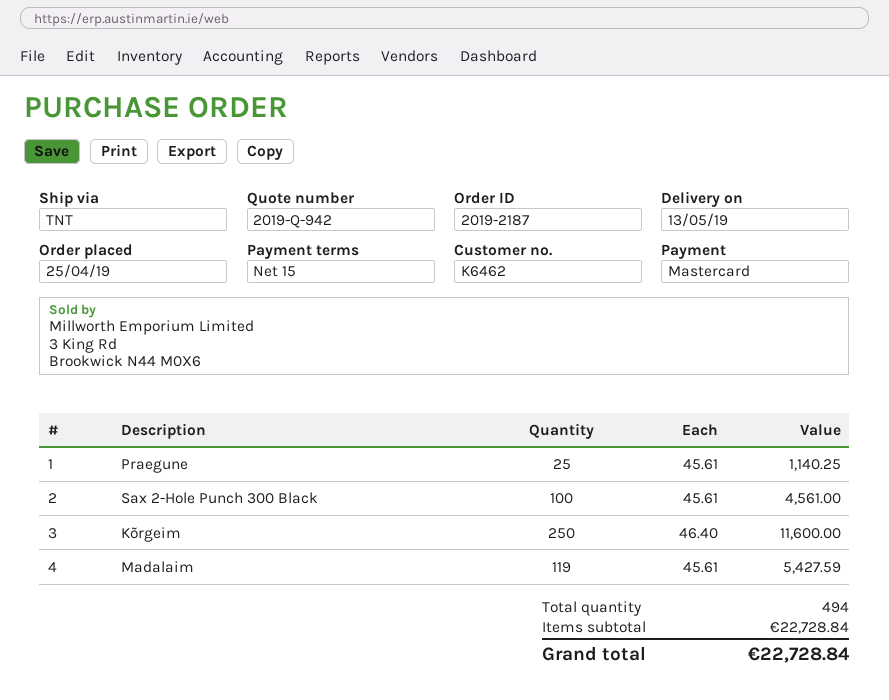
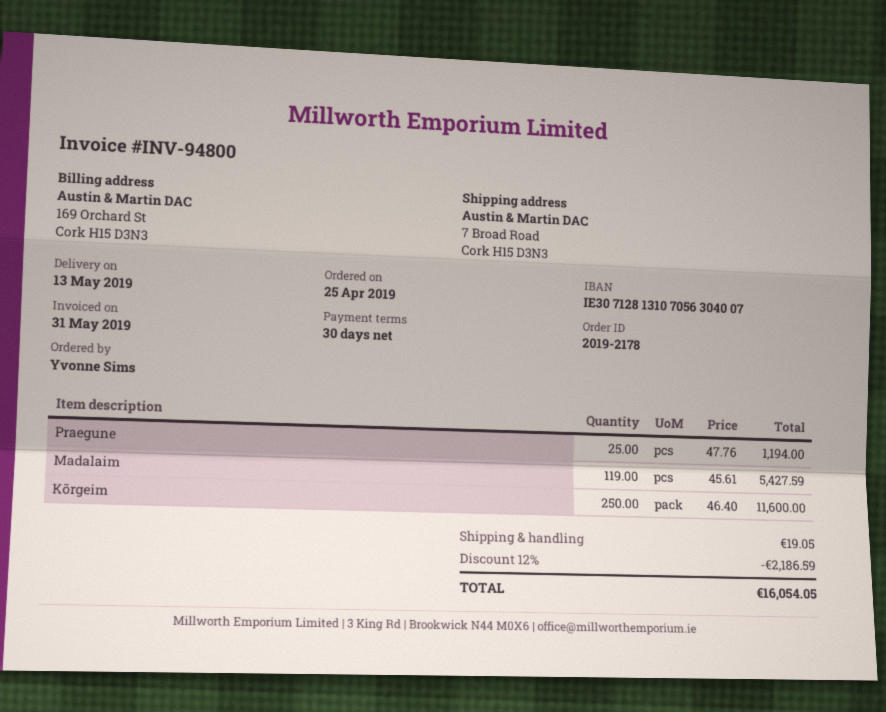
order number: 2019-2187 -> 2019-2178
payment terms: 15 days -> 30 days
Praegune: 25 x 45.61 = 1140.25 -> 25 x 47.76 = 1194.00
Sax 2-Hole Punch 300 Black: 100 x 45.61 = 4561.00 -> none
discount: none -> 12% = 2186.59
shipping: none -> 19.05
total: 22728.84 -> 16054.05

